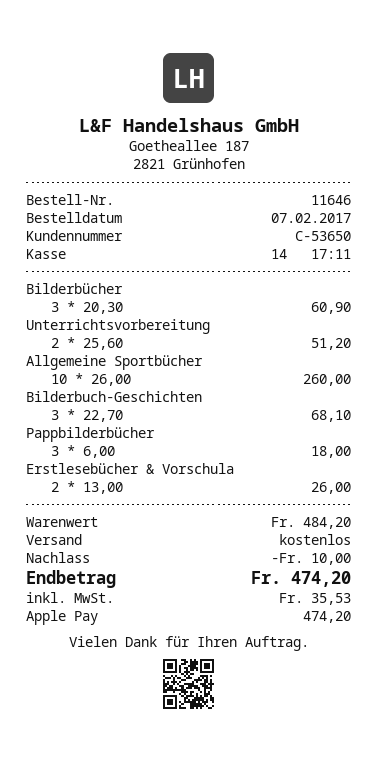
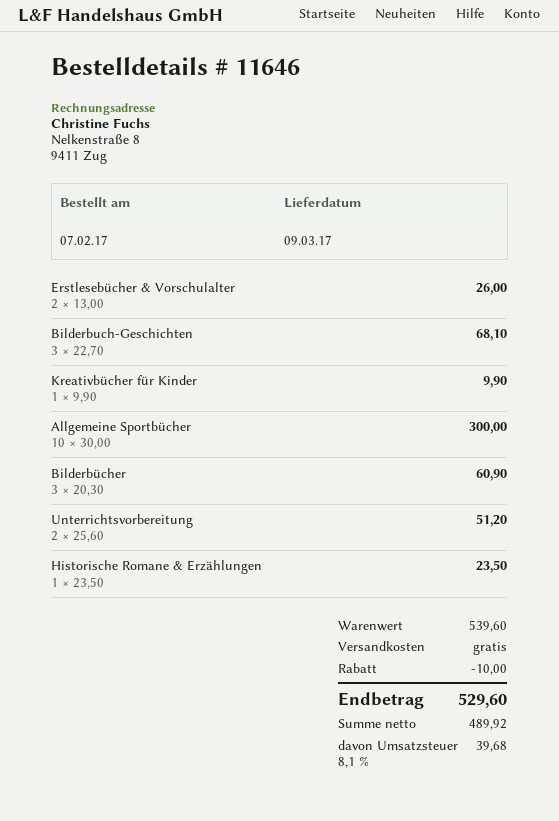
Allgemeine Sportbücher: 10 x 26.00 = 260.00 -> 10 x 30.00 = 300.00
Pappbilderbücher: 3 x 6.00 = 18.00 -> none
Kreativbücher für Kinder: none -> 1 x 9.90 = 9.90
Historische Romane & Erzählungen: none -> 1 x 23.50 = 23.50
subtotal: 484.20 -> 539.60
tax: 35.53 -> 39.68
total: 474.20 -> 529.60

